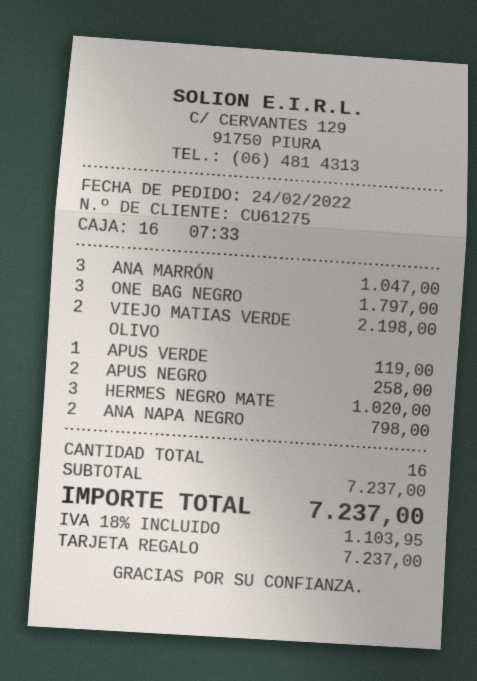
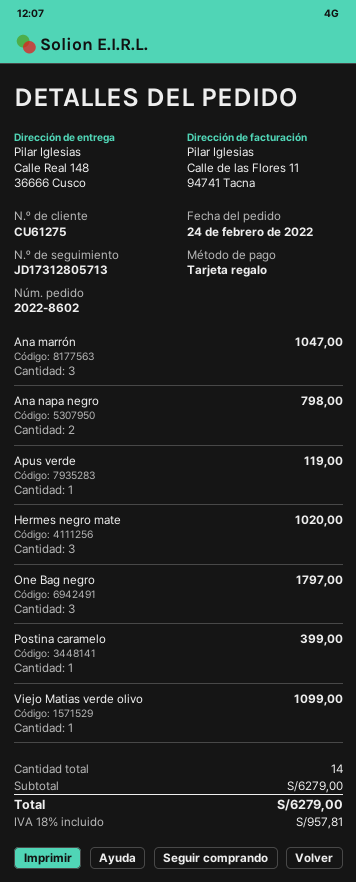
VIEJO MATIAS VERDE OLIVO: 2 for 2198.00 -> 1 for 1099.00
APUS NEGRO: 2 for 258.00 -> none
Postina caramelo: none -> 1 for 399.00
total quantity: 16 -> 14
subtotal: 7237.00 -> 6279.00
tax: 18% = 1103.95 -> 18% = 957.81
total: 7237.00 -> 6279.00

